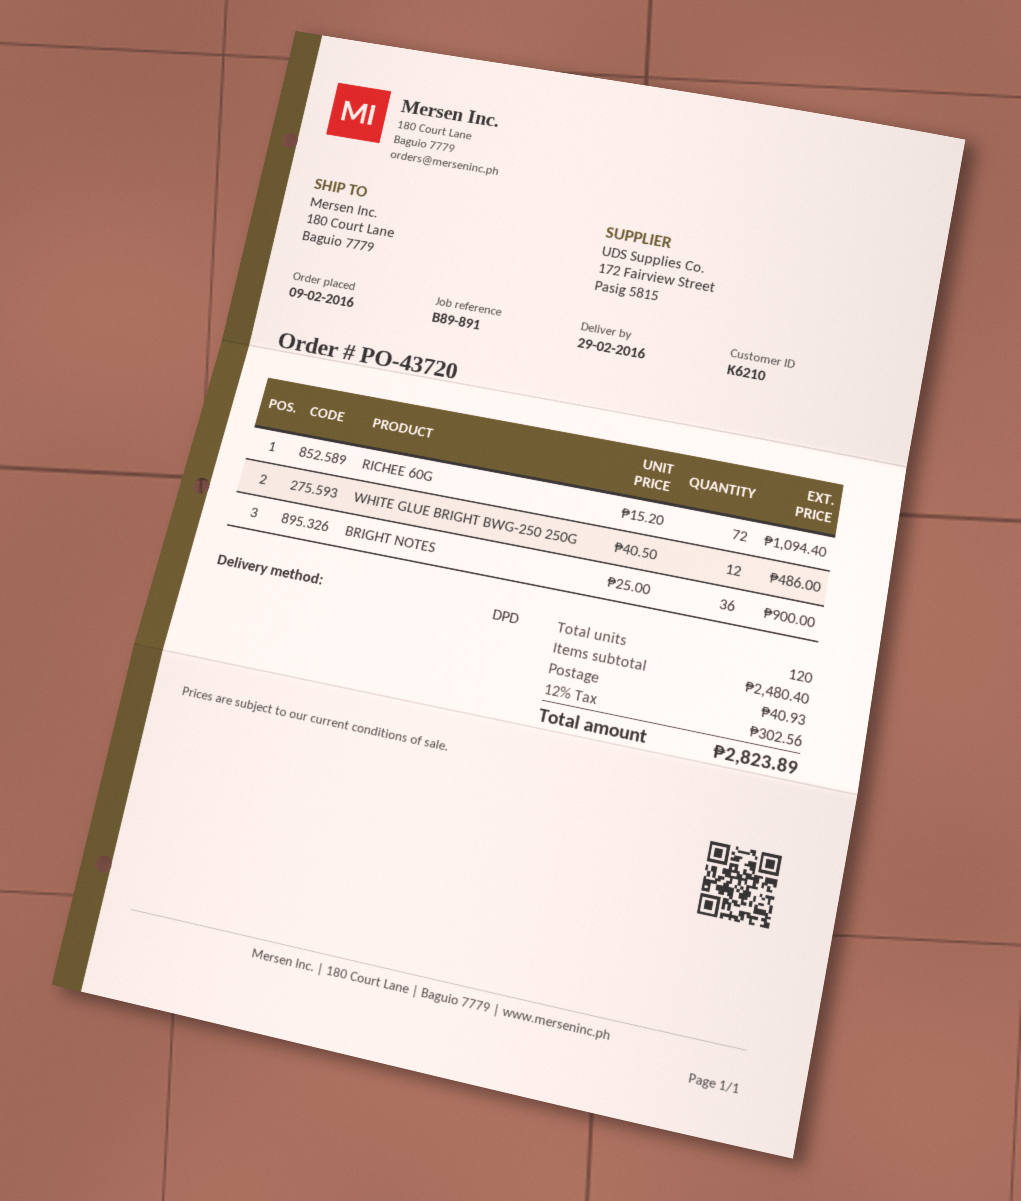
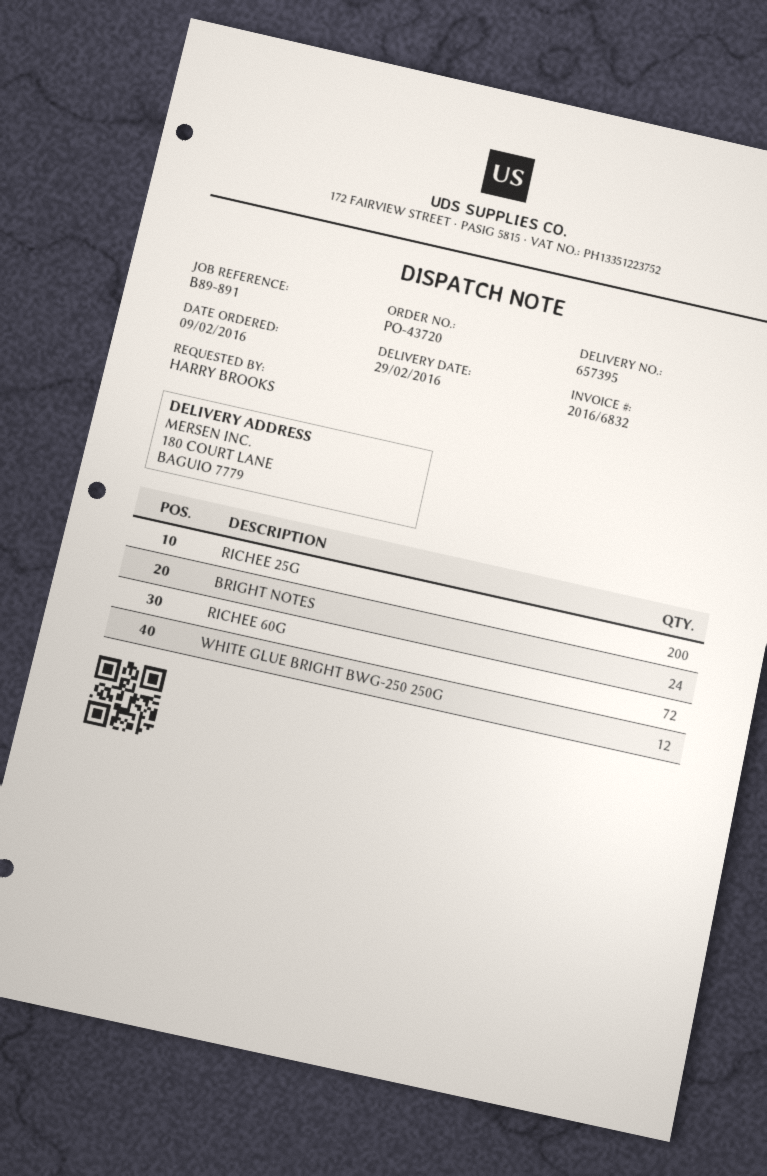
BRIGHT NOTES: 36 -> 24
RICHEE 25G: none -> 200

